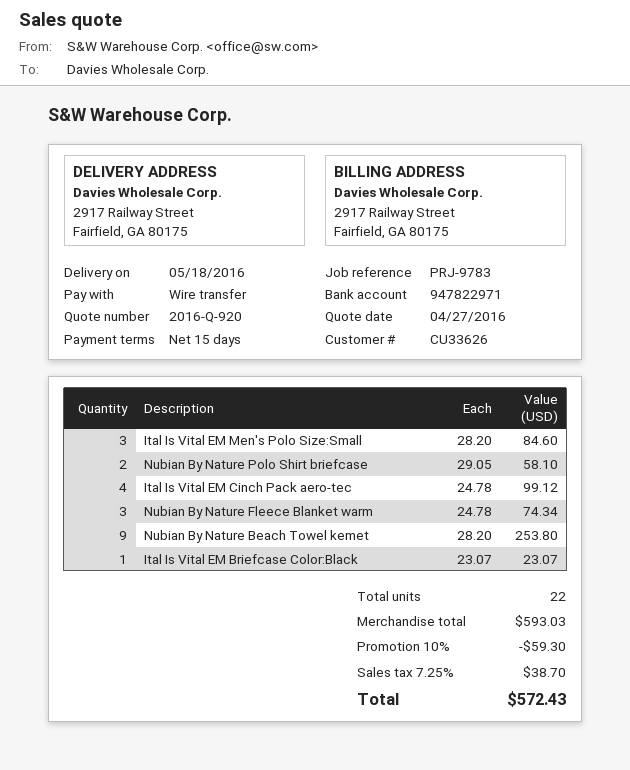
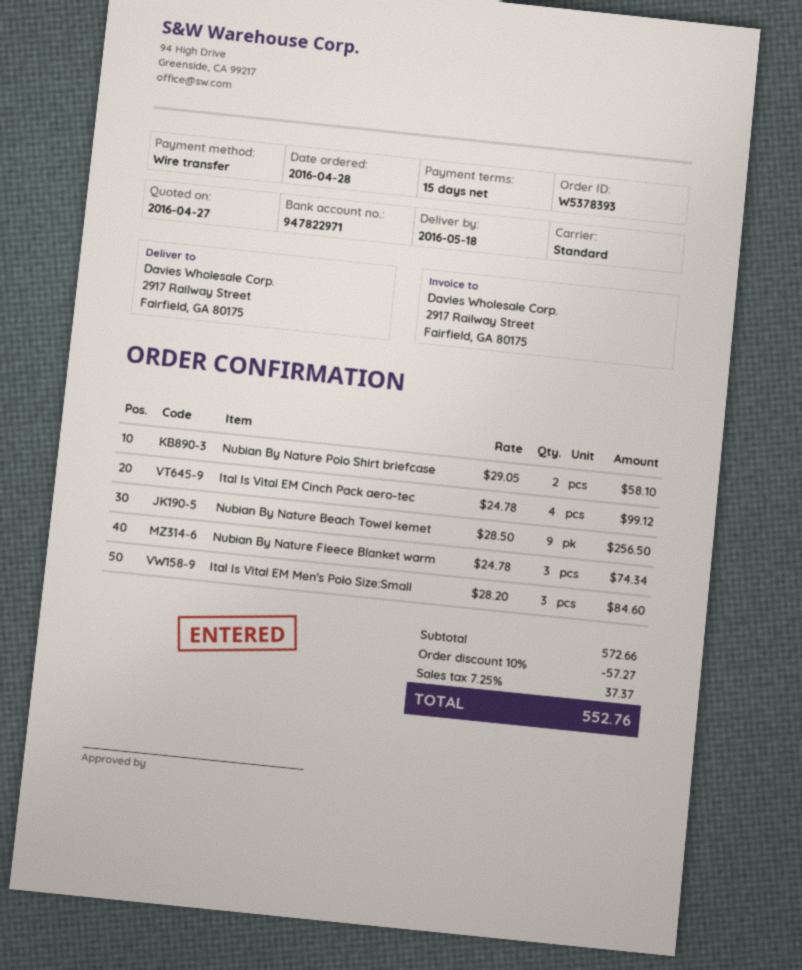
Nubian By Nature Beach Towel kemet: 9 x 28.20 = 253.80 -> 9 x 28.50 = 256.50
Ital Is Vital EM Briefcase Color:Black: 1 x 23.07 = 23.07 -> none
subtotal: 593.03 -> 572.66
discount: 10% = 59.30 -> 10% = 57.27
tax: 7.25% = 38.70 -> 7.25% = 37.37
total: 572.43 -> 552.76

